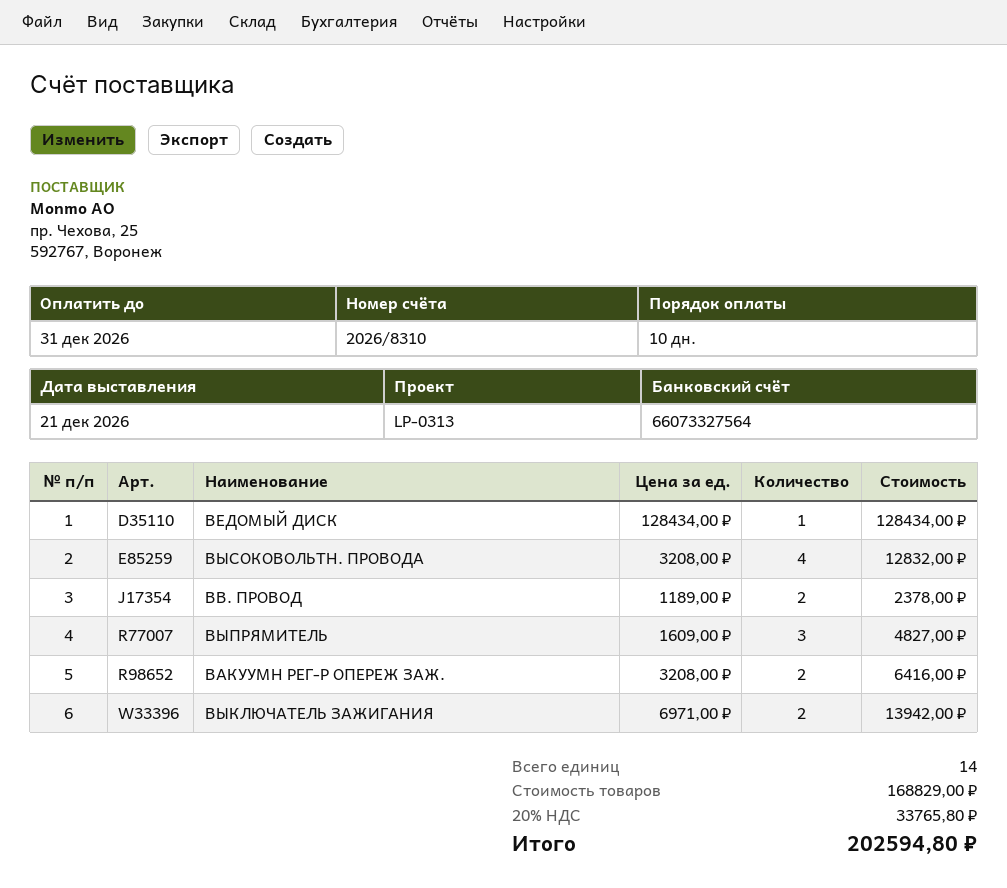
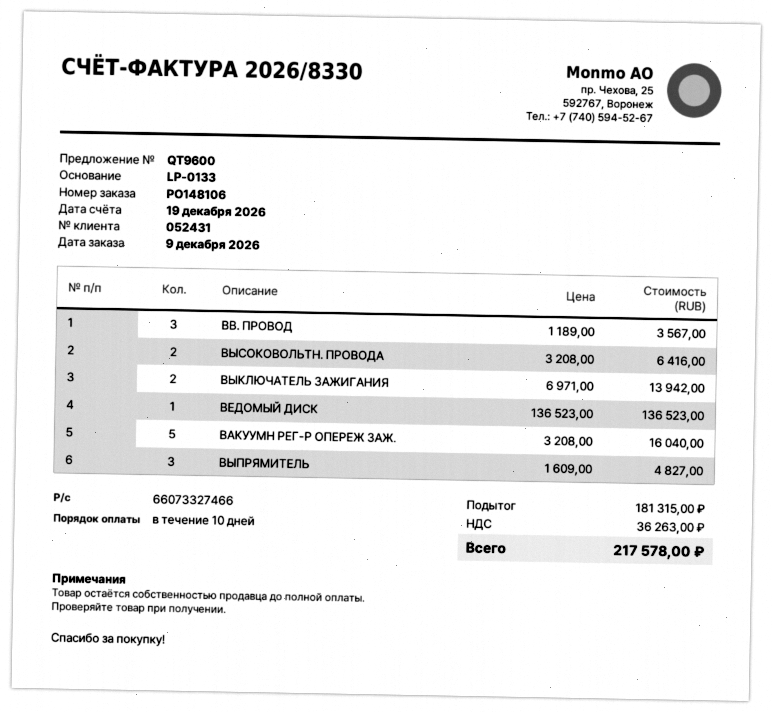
invoice number: 2026/8310 -> 2026/8330
invoice date: 2026-12-21 -> 2026-12-19
reference: LP-0313 -> LP-0133
bank account: 66073327564 -> 66073327466
ВЕДОМЫЙ ДИСК: 1 x 128434.00 = 128434.00 -> 1 x 136523.00 = 136523.00
ВЫСОКОВОЛЬТН. ПРОВОДА: 4 x 3208.00 = 12832.00 -> 2 x 3208.00 = 6416.00
ВВ. ПРОВОД: 2 x 1189.00 = 2378.00 -> 3 x 1189.00 = 3567.00
ВАКУУМН РЕГ-Р ОПЕРЕЖ ЗАЖ.: 2 x 3208.00 = 6416.00 -> 5 x 3208.00 = 16040.00
subtotal: 168829.00 -> 181315.00
tax: 33765.80 -> 36263.00
total: 202594.80 -> 217578.00

